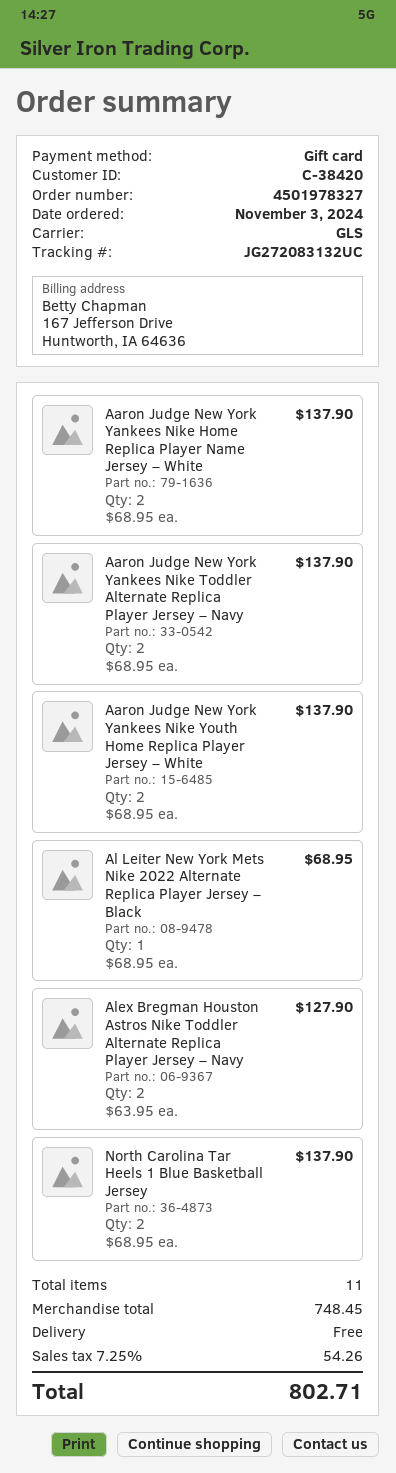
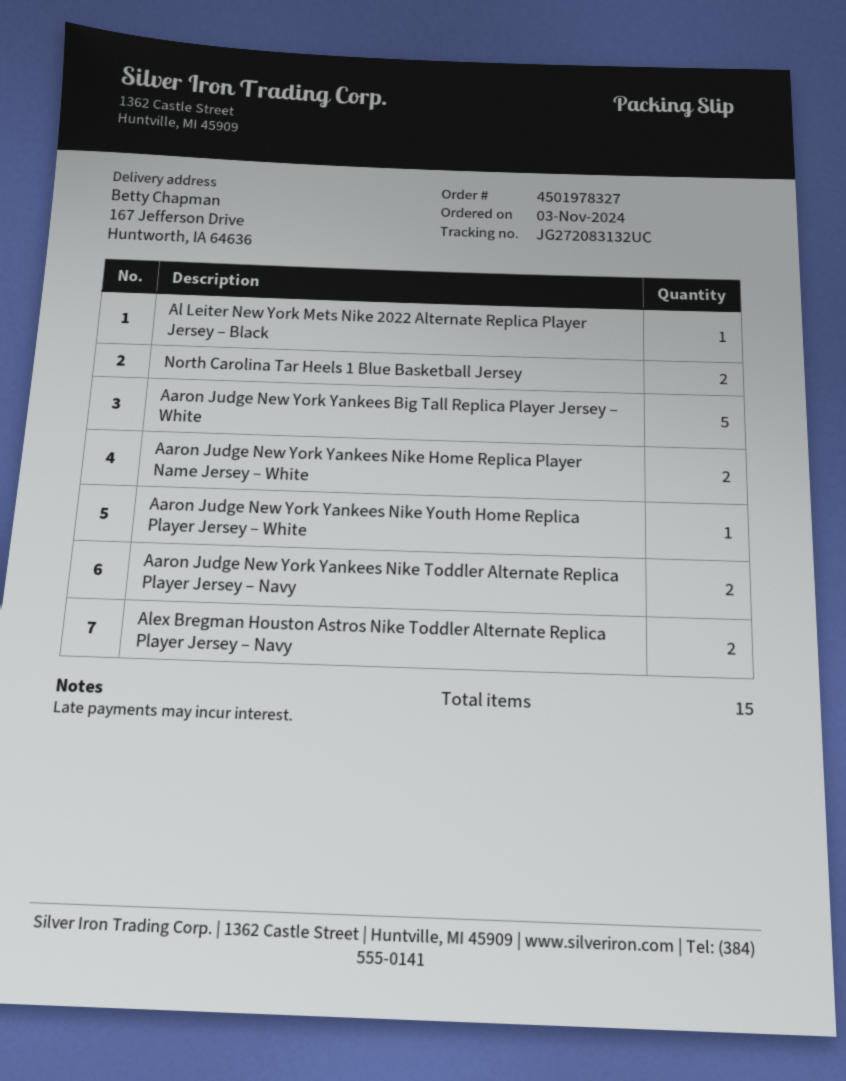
Aaron Judge New York Yankees Nike Youth Home Replica Player Jersey – White: 2 -> 1
Aaron Judge New York Yankees Big Tall Replica Player Jersey – White: none -> 5
total quantity: 11 -> 15

